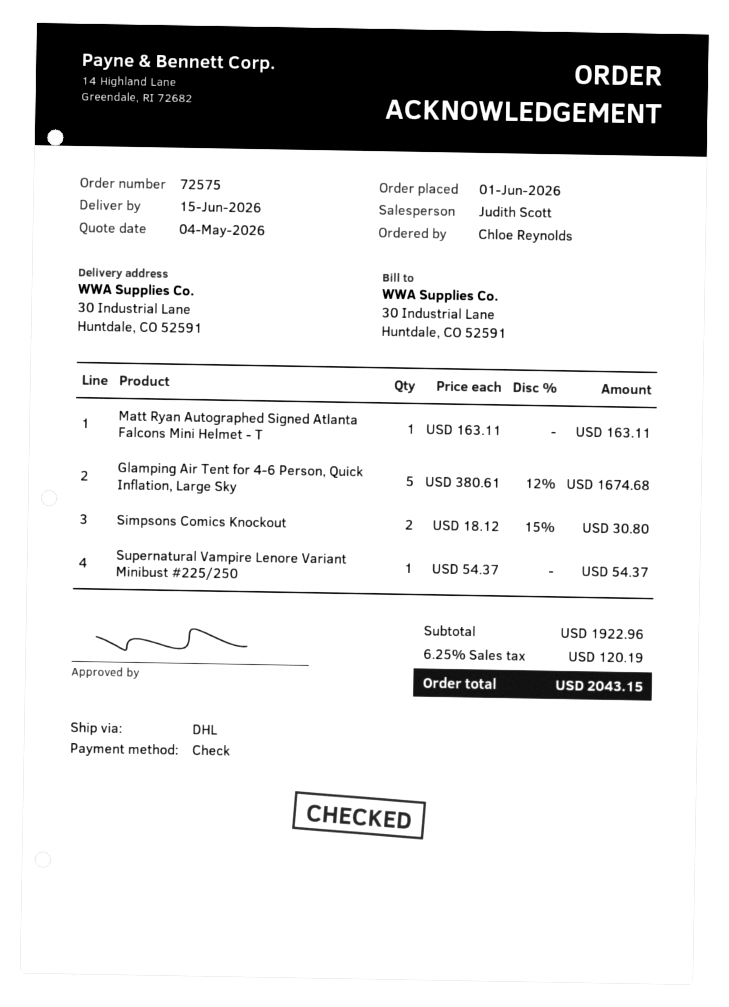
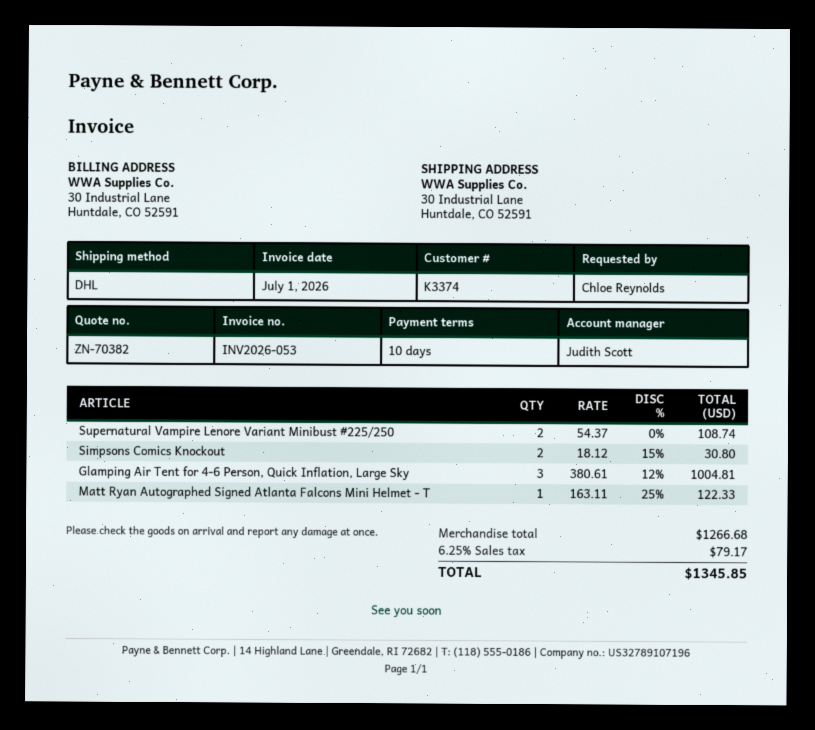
Matt Ryan Autographed Signed Atlanta Falcons Mini Helmet - T: 1 x 163.11 = 163.11 -> 1 x 163.11 - 25% = 122.33
Glamping Air Tent for 4-6 Person, Quick Inflation, Large Sky: 5 x 380.61 - 12% = 1674.68 -> 3 x 380.61 - 12% = 1004.81
Supernatural Vampire Lenore Variant Minibust #225/250: 1 x 54.37 = 54.37 -> 2 x 54.37 = 108.74
subtotal: 1922.96 -> 1266.68
tax: 6.25% = 120.19 -> 6.25% = 79.17
total: 2043.15 -> 1345.85

